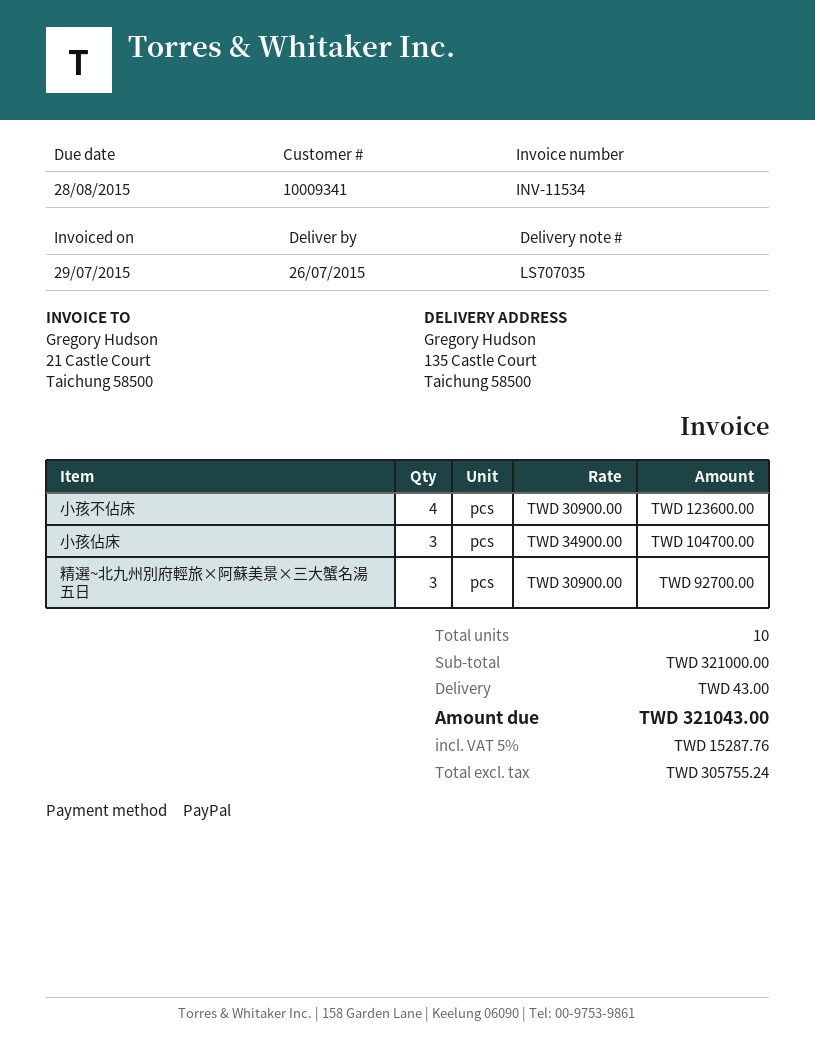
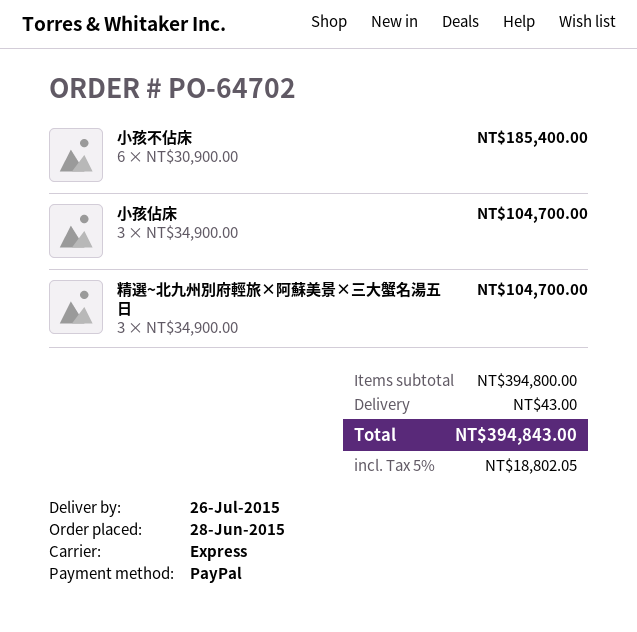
小孩不佔床: 4 x 30900.00 = 123600.00 -> 6 x 30900.00 = 185400.00
精選~北九州別府輕旅×阿蘇美景×三大蟹名湯五日: 3 x 30900.00 = 92700.00 -> 3 x 34900.00 = 104700.00
subtotal: 321000.00 -> 394800.00
tax: 5% = 15287.76 -> 5% = 18802.05
total: 321043.00 -> 394843.00

